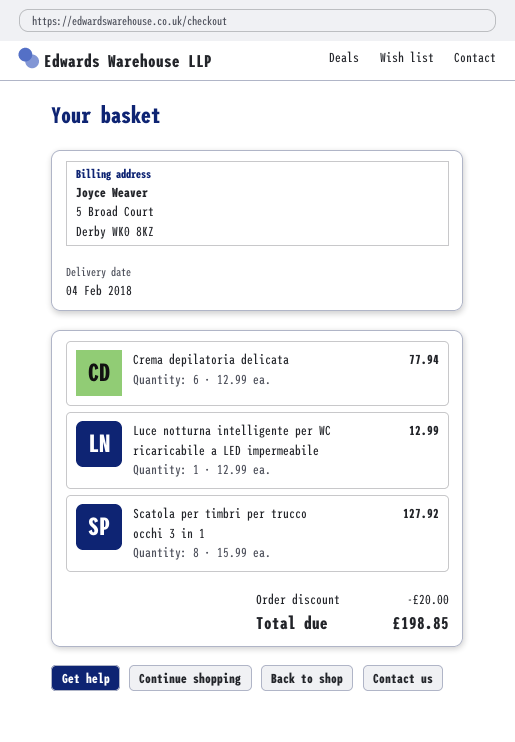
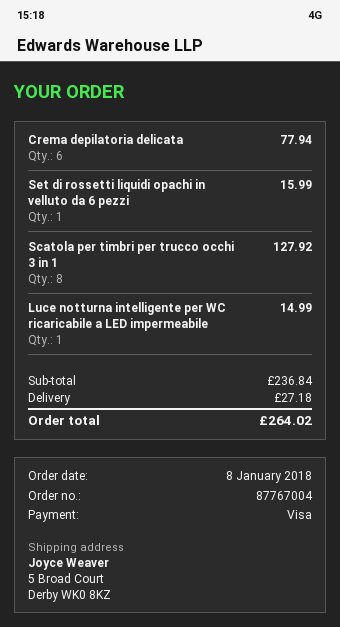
Luce notturna intelligente per WC ricaricabile a LED impermeabile: 1 for 12.99 -> 1 for 14.99
Set di rossetti liquidi opachi in velluto da 6 pezzi: none -> 1 for 15.99
discount: 20.00 -> none
shipping: none -> 27.18
total: 198.85 -> 264.02

